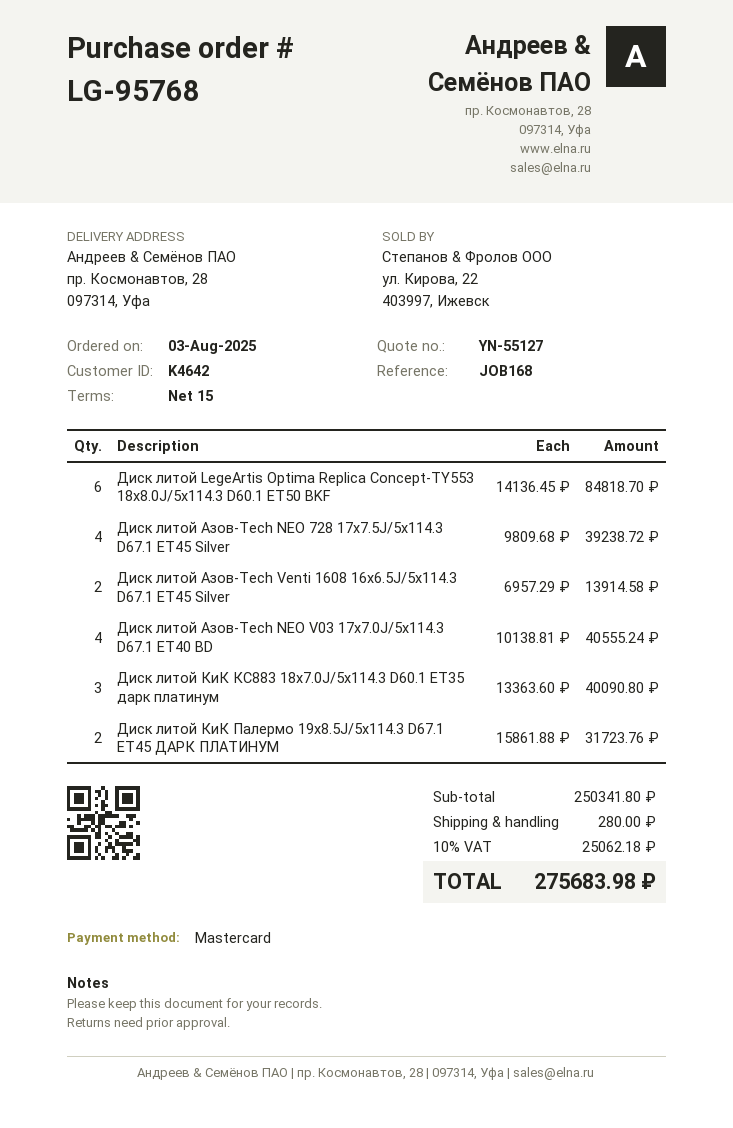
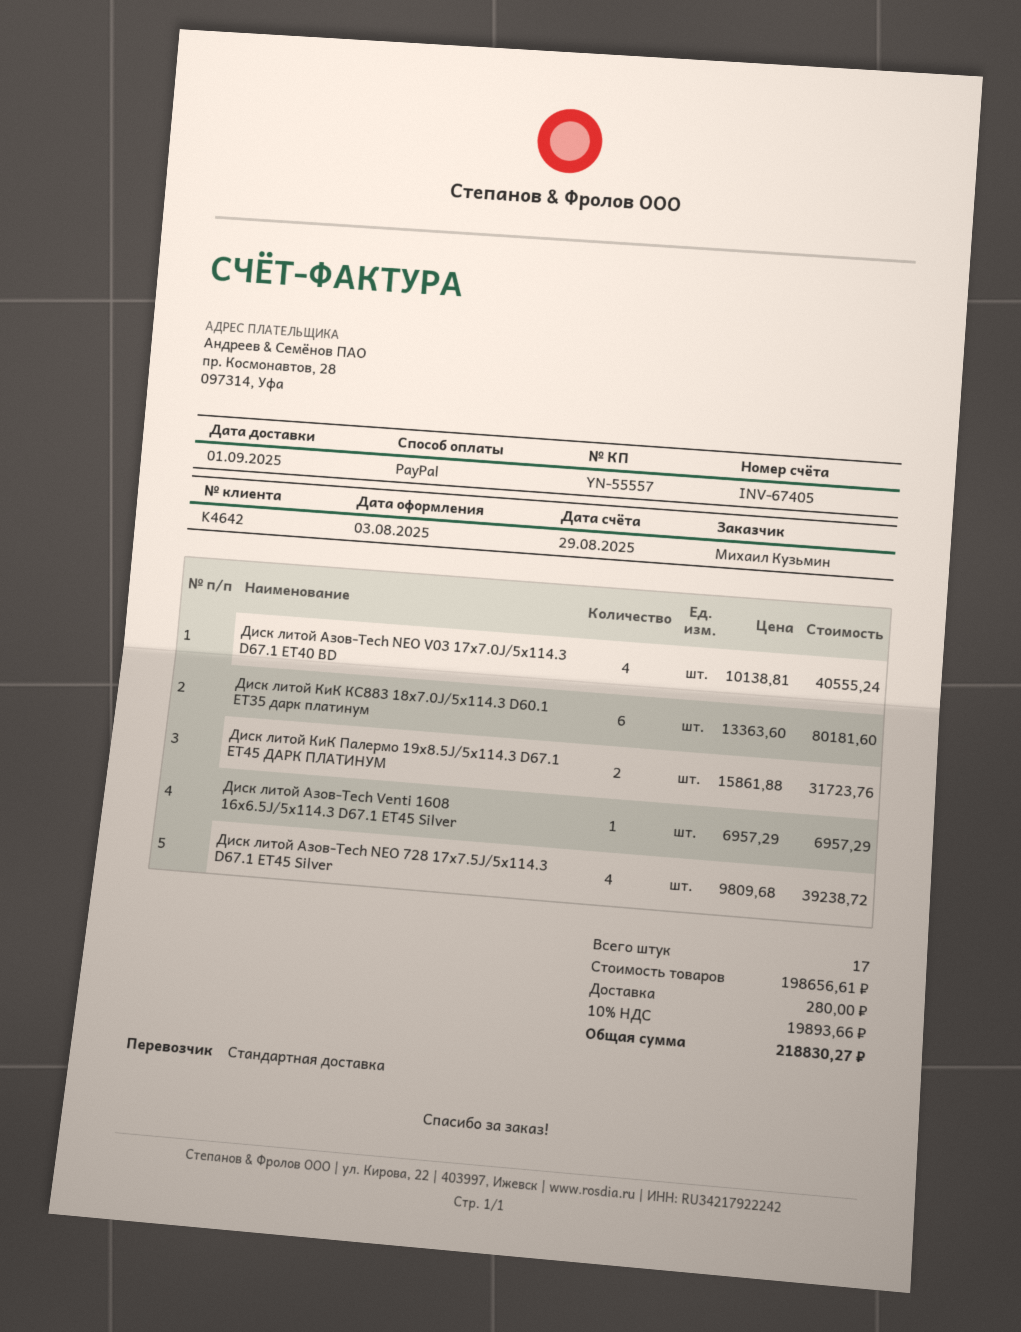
quote number: YN-55127 -> YN-55557
payment method: Mastercard -> PayPal
Диск литой LegeArtis Optima Replica Concept-TY553 18x8.0J/5x114.3 D60.1 ET50 BKF: 6 x 14136.45 = 84818.70 -> none
Диск литой Азов-Tech Venti 1608 16x6.5J/5x114.3 D67.1 ET45 Silver: 2 x 6957.29 = 13914.58 -> 1 x 6957.29 = 6957.29
Диск литой КиК КС883 18x7.0J/5x114.3 D60.1 ET35 дарк платинум: 3 x 13363.60 = 40090.80 -> 6 x 13363.60 = 80181.60
subtotal: 250341.80 -> 198656.61
tax: 10% = 25062.18 -> 10% = 19893.66
total: 275683.98 -> 218830.27

